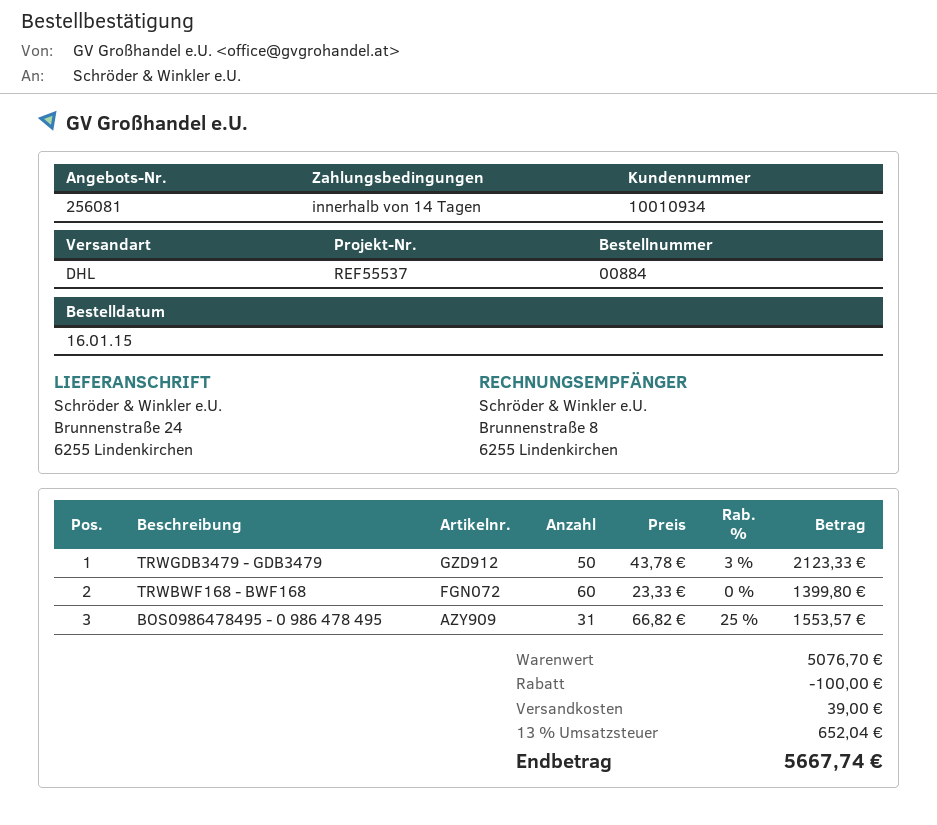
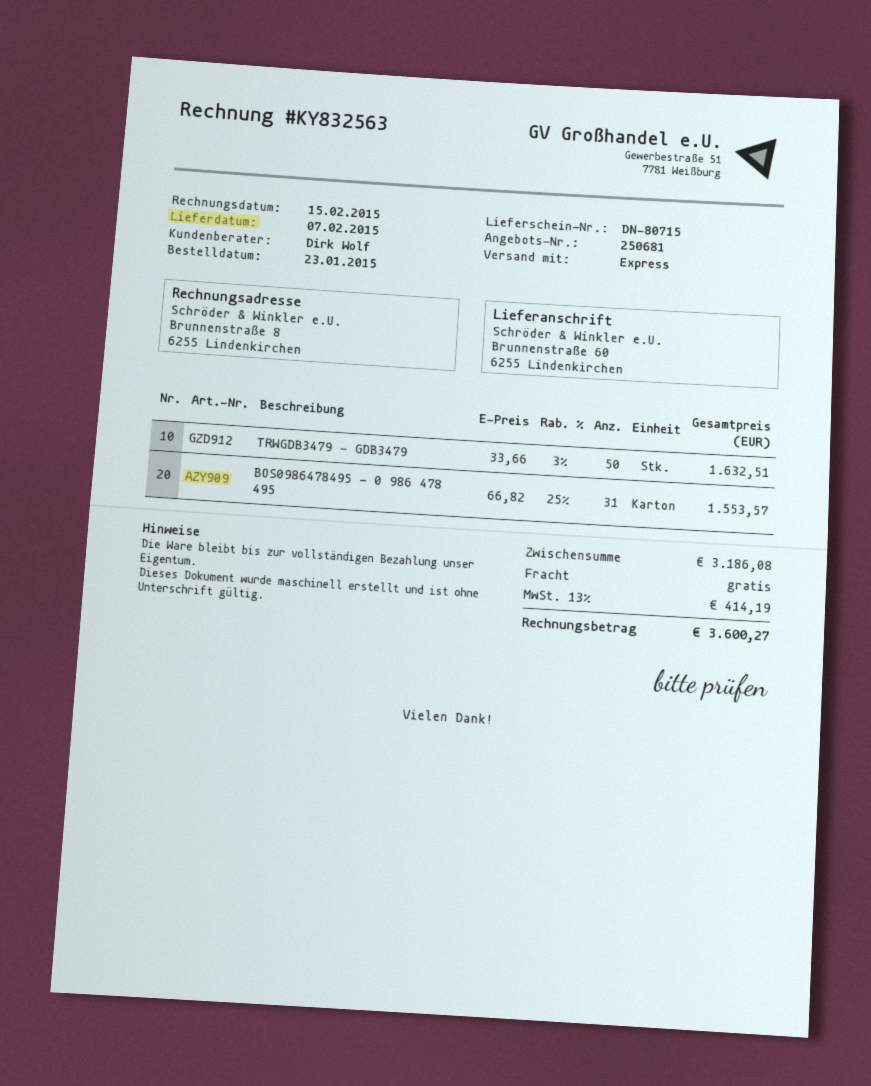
quote number: 256081 -> 250681
order date: 2015-01-16 -> 2015-01-23
shipping method: DHL -> express
ship to: Brunnenstraße 24, 6255 Lindenkirchen -> Brunnenstraße 60, 6255 Lindenkirchen
TRWGDB3479 - GDB3479: 50 x 43.78 - 3% = 2123.33 -> 50 x 33.66 - 3% = 1632.51
TRWBWF168 - BWF168: 60 x 23.33 = 1399.80 -> none
subtotal: 5076.70 -> 3186.08
discount: 100.00 -> none
shipping: 39.00 -> 0.00
tax: 13% = 652.04 -> 13% = 414.19
total: 5667.74 -> 3600.27

